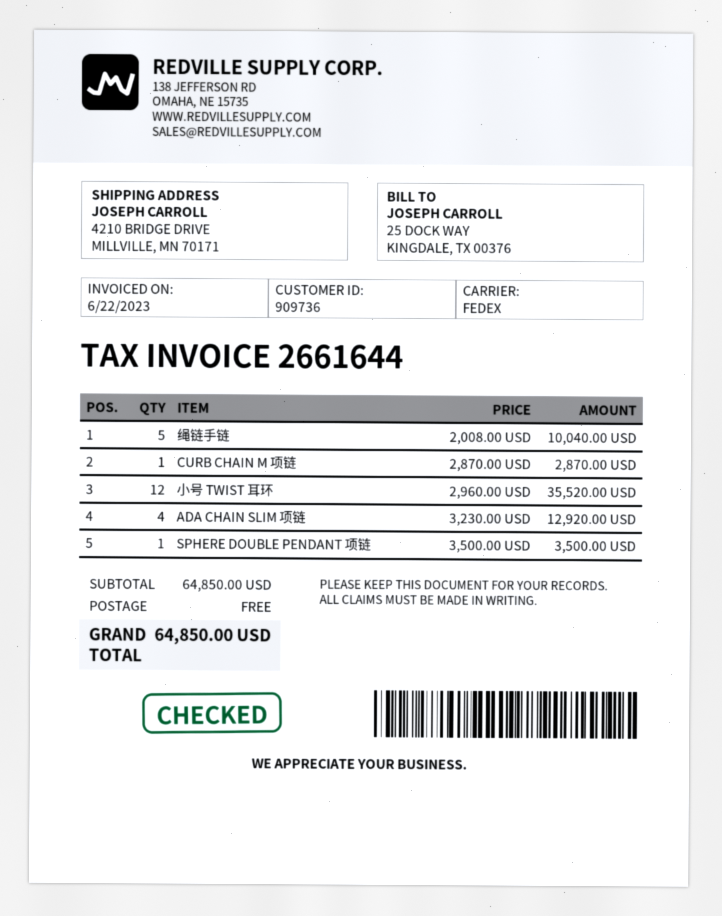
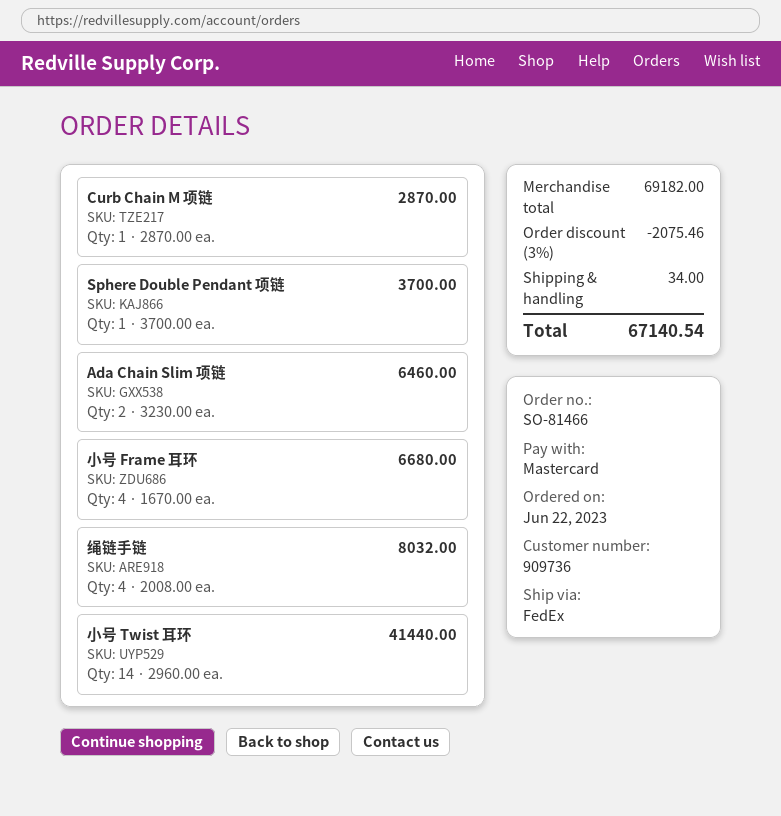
绳链手链: 5 x 2008.00 = 10040.00 -> 4 x 2008.00 = 8032.00
小号 TWIST 耳环: 12 x 2960.00 = 35520.00 -> 14 x 2960.00 = 41440.00
ADA CHAIN SLIM 项链: 4 x 3230.00 = 12920.00 -> 2 x 3230.00 = 6460.00
SPHERE DOUBLE PENDANT 项链: 1 x 3500.00 = 3500.00 -> 1 x 3700.00 = 3700.00
小号 Frame 耳环: none -> 4 x 1670.00 = 6680.00
subtotal: 64850.00 -> 69182.00
discount: none -> 3% = 2075.46
shipping: 0.00 -> 34.00
total: 64850.00 -> 67140.54

